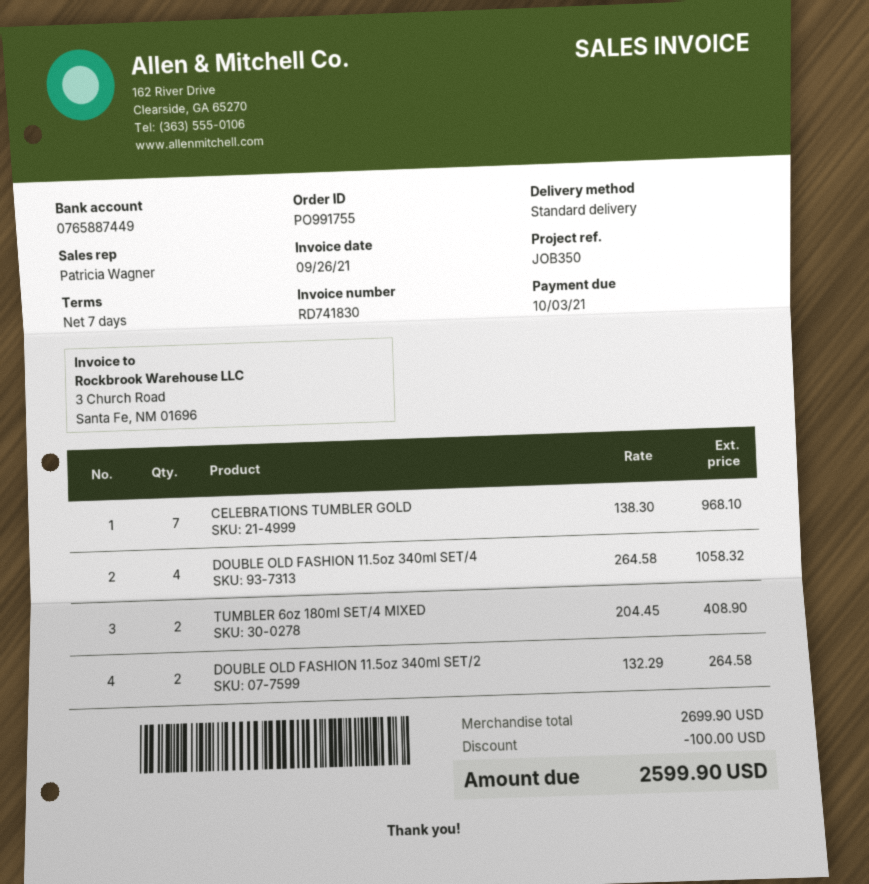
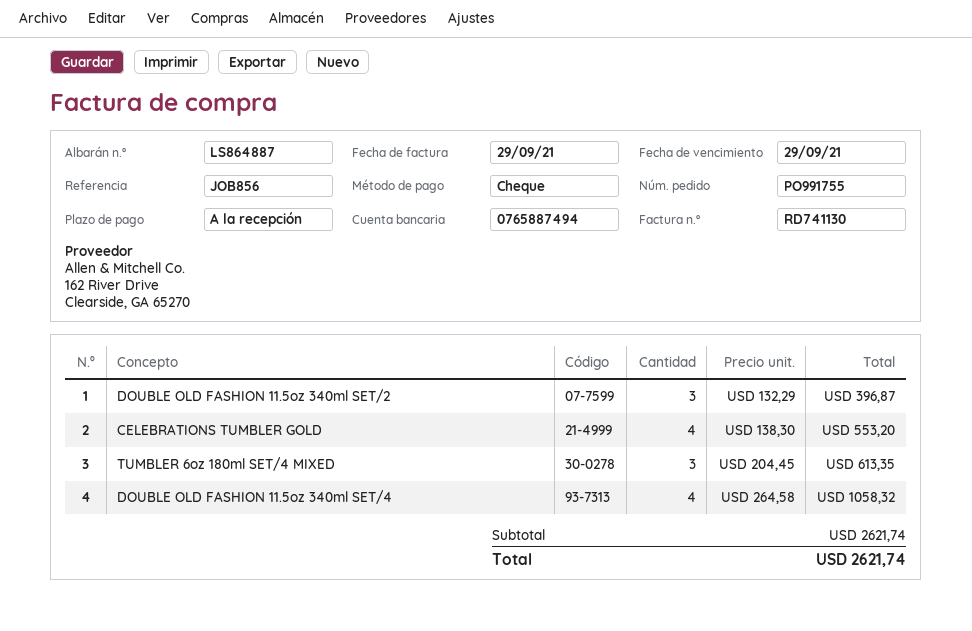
invoice number: RD741830 -> RD741130
invoice date: 2021-09-26 -> 2021-09-29
payment terms: 7 days -> on receipt
due date: 2021-10-03 -> 2021-09-29
reference: JOB350 -> JOB856
bank account: 0765887449 -> 0765887494
CELEBRATIONS TUMBLER GOLD: 7 x 138.30 = 968.10 -> 4 x 138.30 = 553.20
TUMBLER 6oz 180ml SET/4 MIXED: 2 x 204.45 = 408.90 -> 3 x 204.45 = 613.35
DOUBLE OLD FASHION 11.5oz 340ml SET/2: 2 x 132.29 = 264.58 -> 3 x 132.29 = 396.87
subtotal: 2699.90 -> 2621.74
discount: 100.00 -> none
total: 2599.90 -> 2621.74

